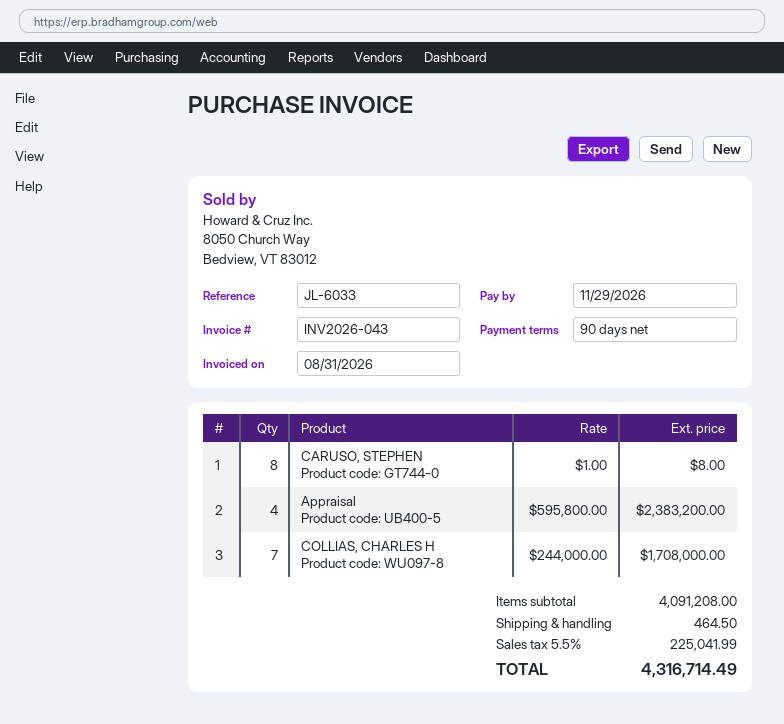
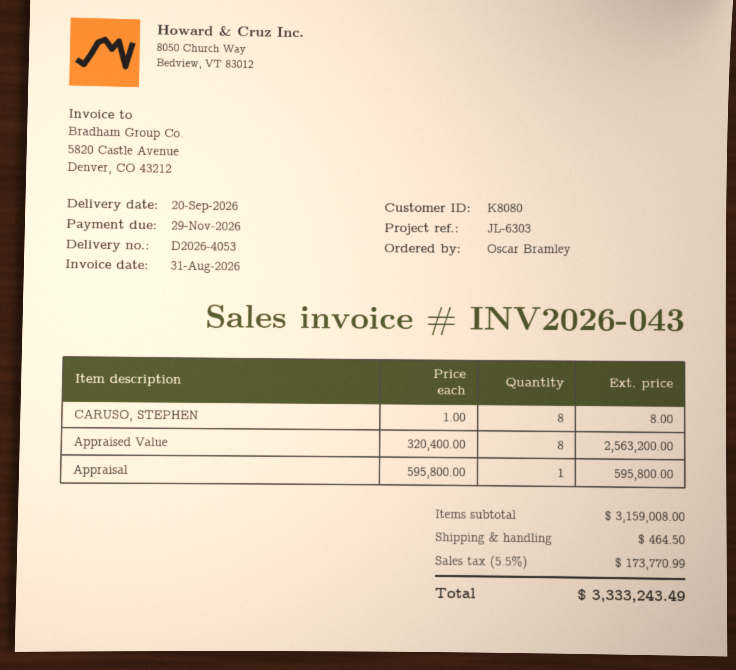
reference: JL-6033 -> JL-6303
Appraisal: 4 x 595800.00 = 2383200.00 -> 1 x 595800.00 = 595800.00
COLLIAS, CHARLES H: 7 x 244000.00 = 1708000.00 -> none
Appraised Value: none -> 8 x 320400.00 = 2563200.00
subtotal: 4091208.00 -> 3159008.00
tax: 5.5% = 225041.99 -> 5.5% = 173770.99
total: 4316714.49 -> 3333243.49

